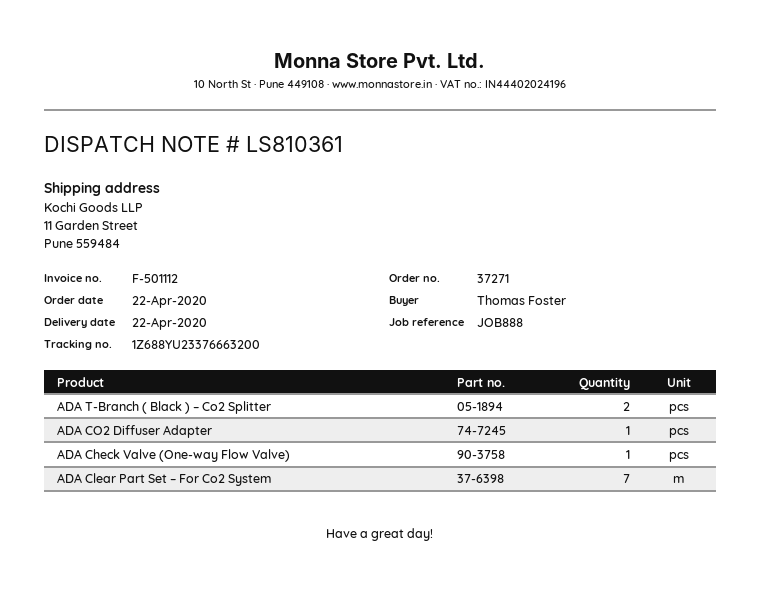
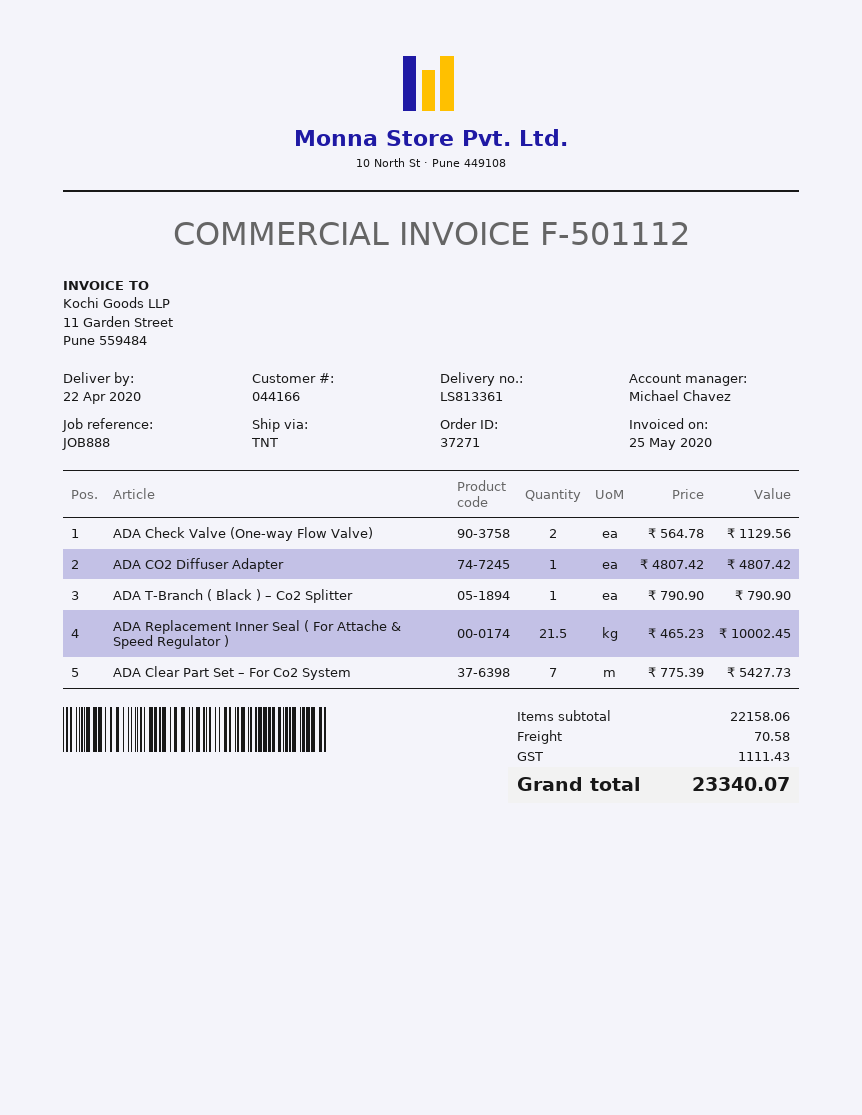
delivery note number: LS810361 -> LS813361
ADA T-Branch ( Black ) – Co2 Splitter: 2 -> 1
ADA Check Valve (One-way Flow Valve): 1 -> 2
ADA Replacement Inner Seal ( For Attache & Speed Regulator ): none -> 21.5

